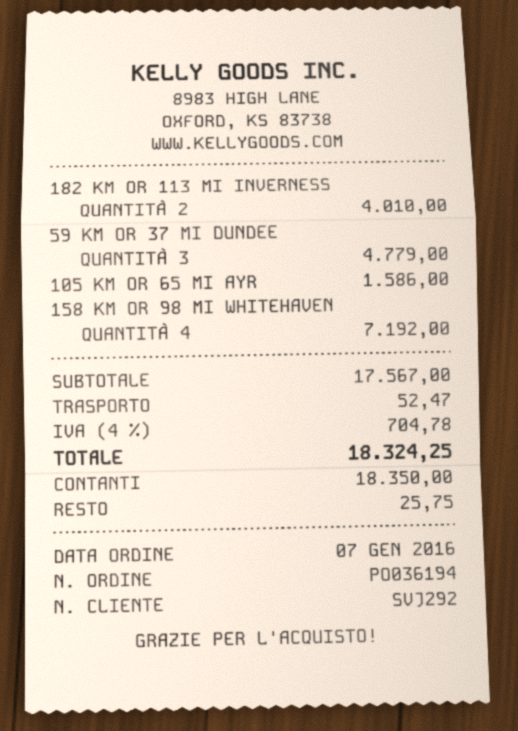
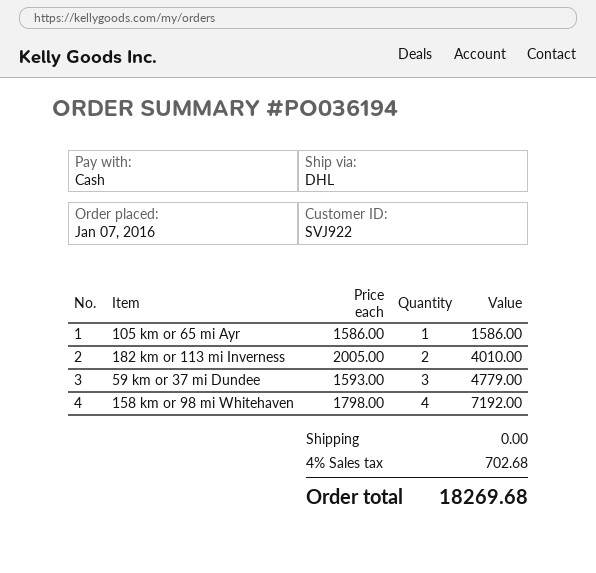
customer number: SVJ292 -> SVJ922
shipping: 52.47 -> 0.00
tax: 4% = 704.78 -> 4% = 702.68
total: 18324.25 -> 18269.68

